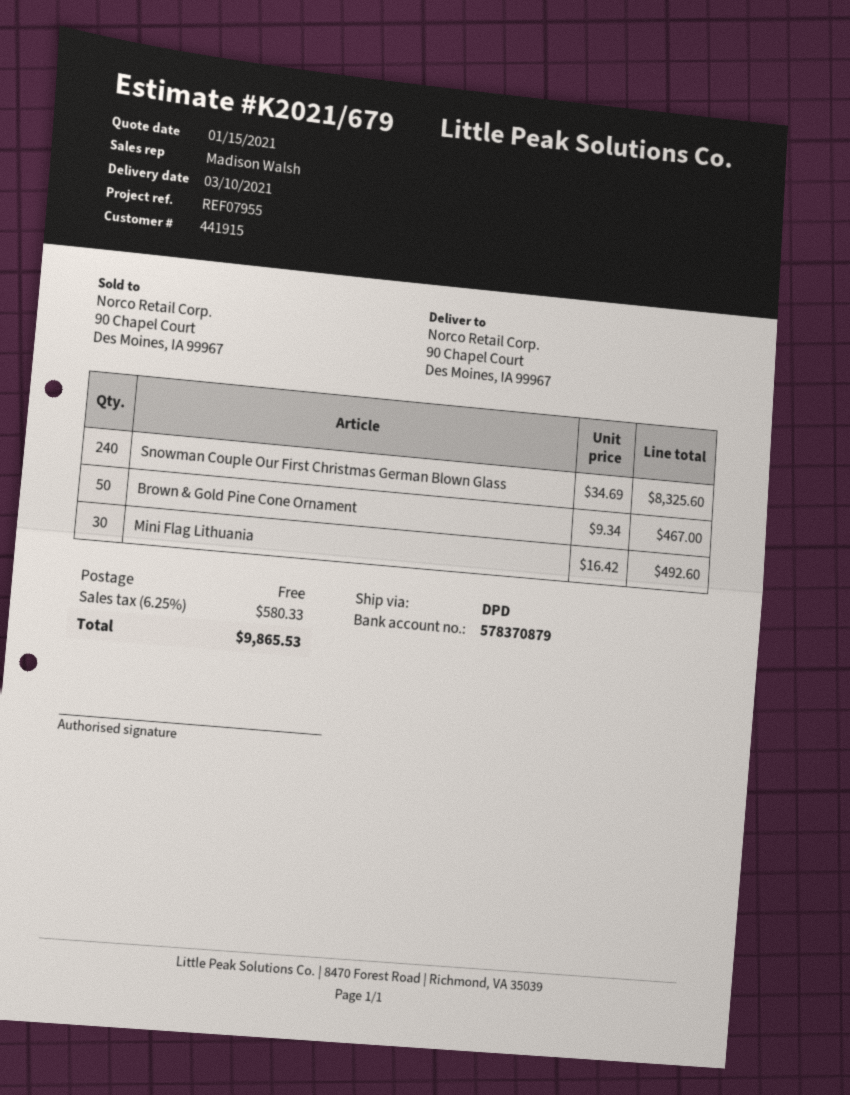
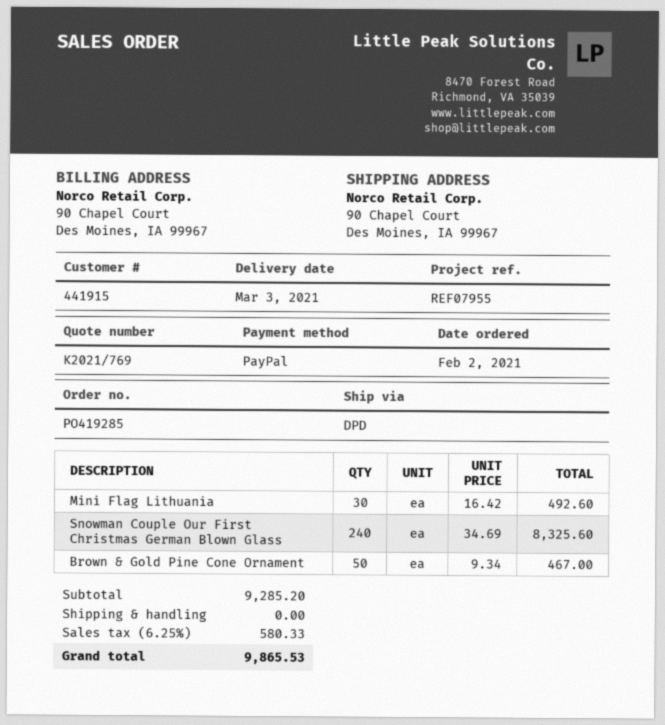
quote number: K2021/679 -> K2021/769
delivery date: 2021-03-10 -> 2021-03-03

